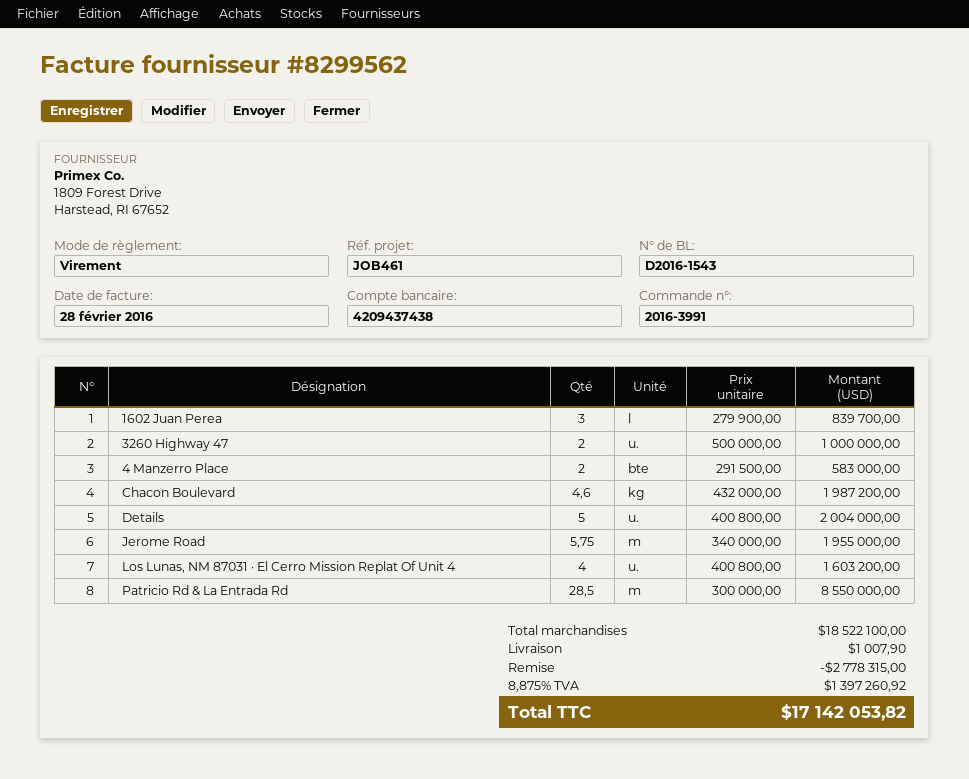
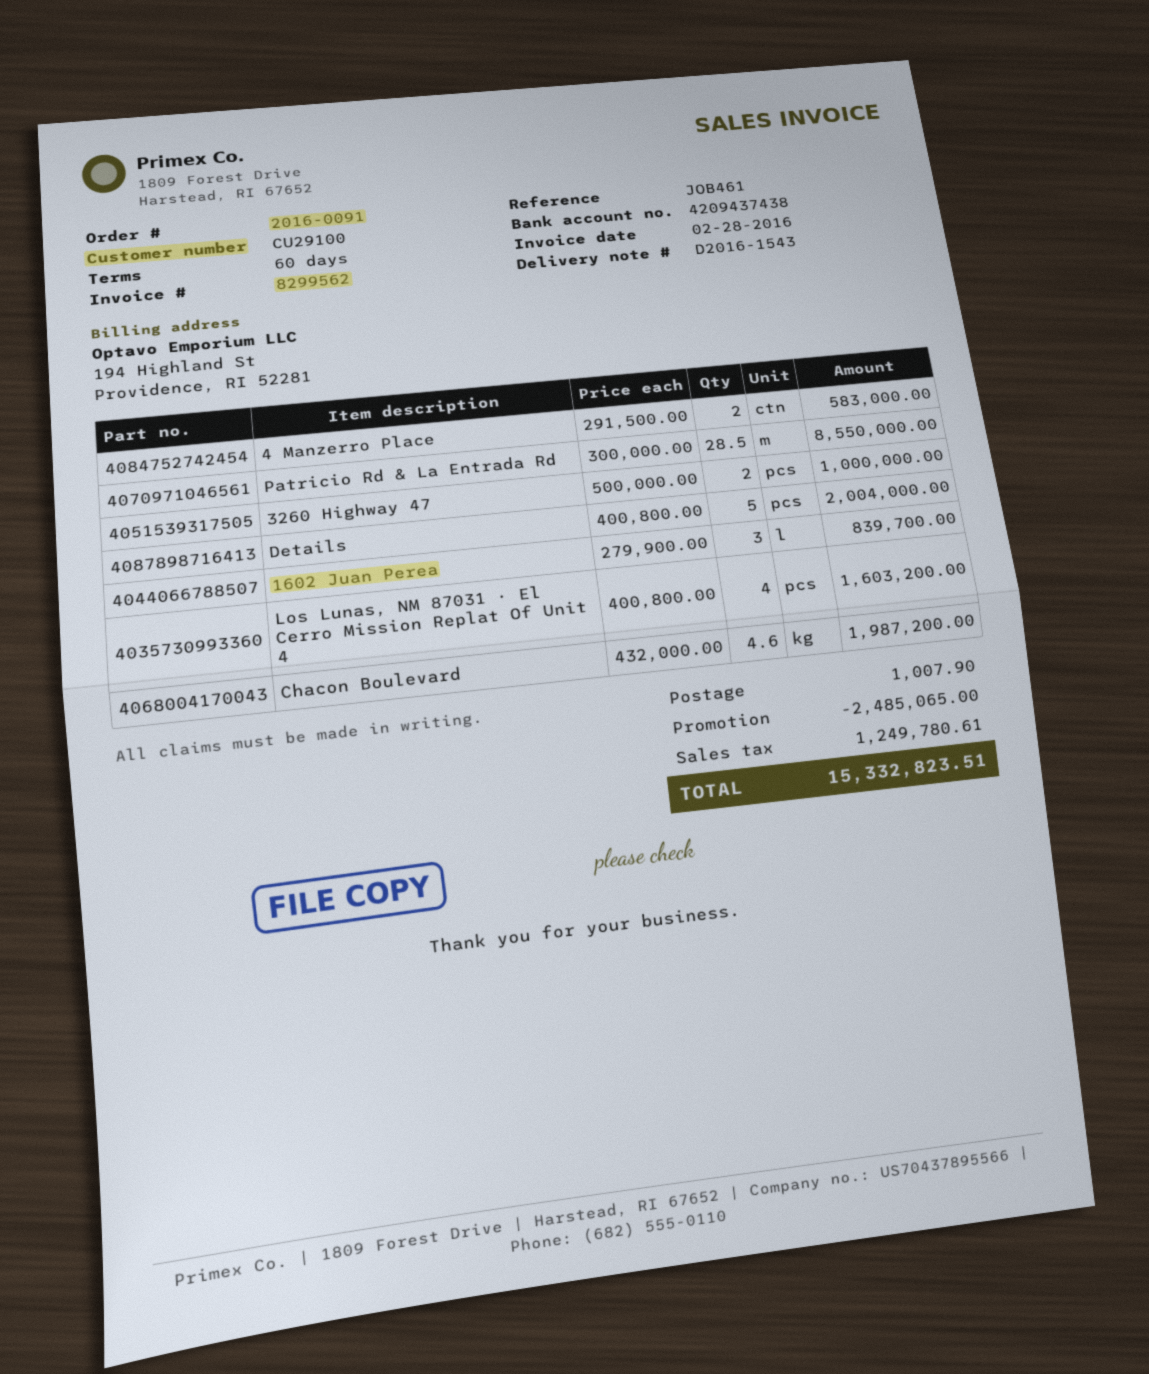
order number: 2016-3991 -> 2016-0091
Jerome Road: 5.75 x 340000.00 = 1955000.00 -> none
discount: 2778315.00 -> 2485065.00
tax: 1397260.92 -> 1249780.61
total: 17142053.82 -> 15332823.51

